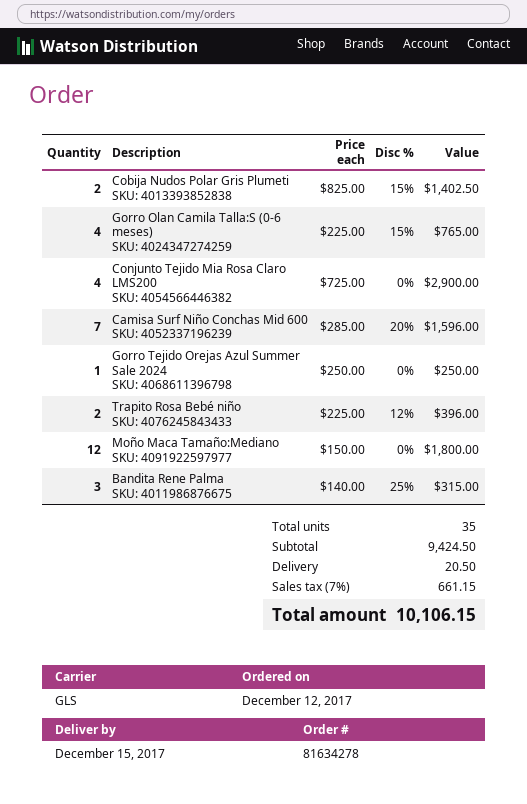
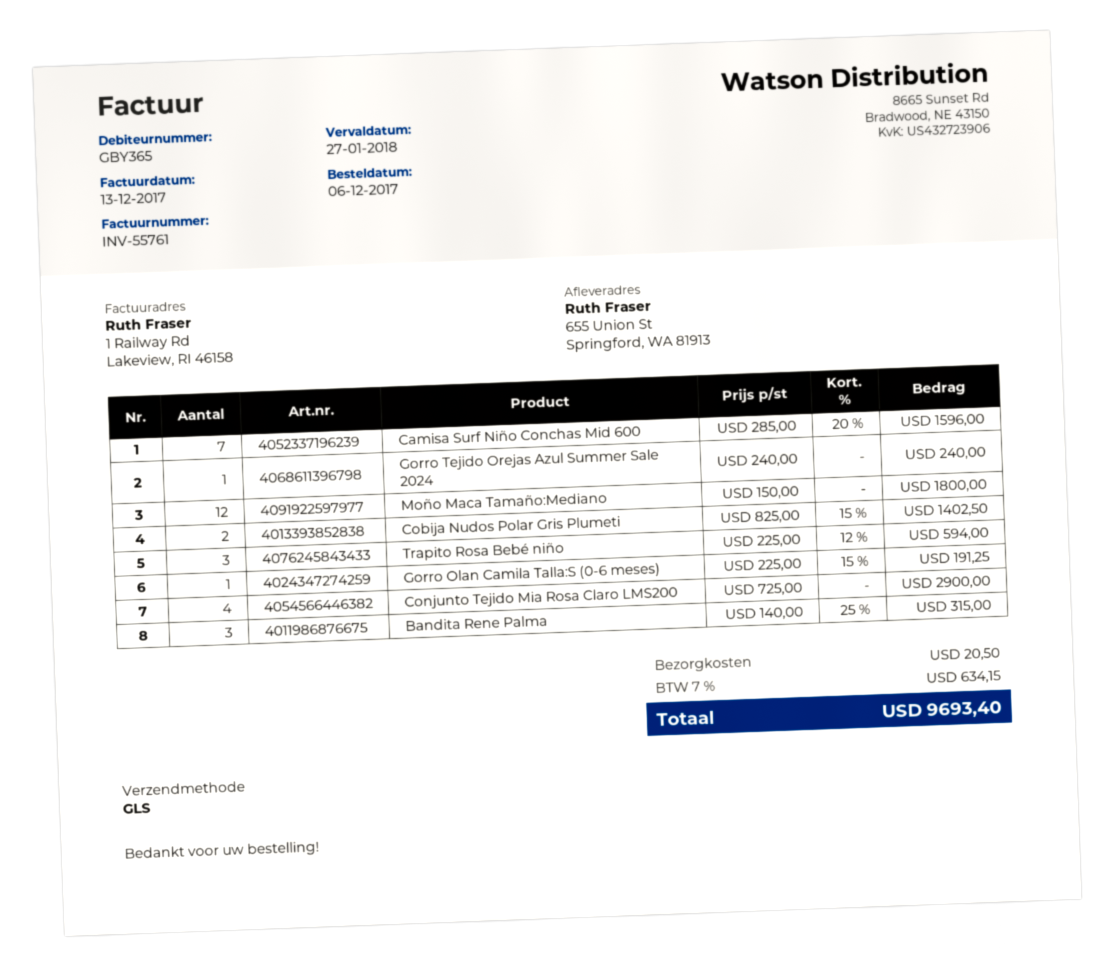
order date: 2017-12-12 -> 2017-12-06
Gorro Olan Camila Talla:S (0-6 meses): 4 x 225.00 - 15% = 765.00 -> 1 x 225.00 - 15% = 191.25
Gorro Tejido Orejas Azul Summer Sale 2024: 1 x 250.00 = 250.00 -> 1 x 240.00 = 240.00
Trapito Rosa Bebé niño: 2 x 225.00 - 12% = 396.00 -> 3 x 225.00 - 12% = 594.00
tax: 7% = 661.15 -> 7% = 634.15
total: 10106.15 -> 9693.40

